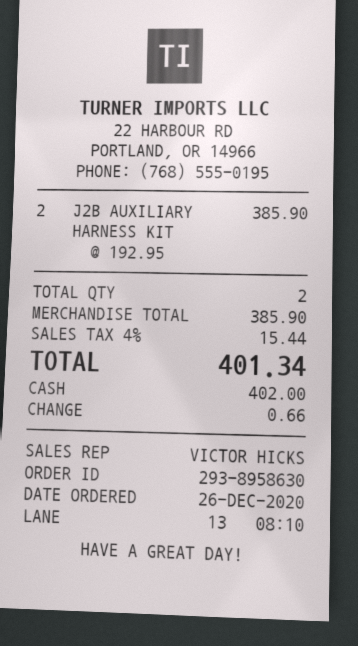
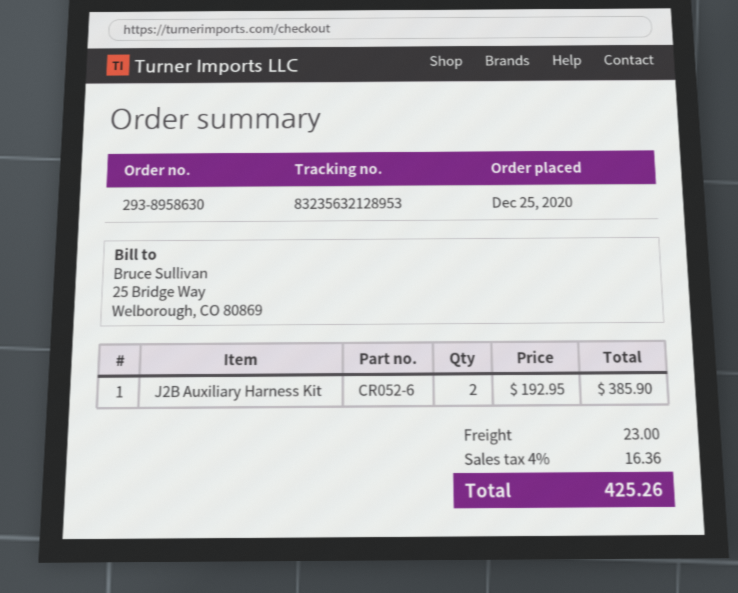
order date: 2020-12-26 -> 2020-12-25
shipping: none -> 23.00
tax: 4% = 15.44 -> 4% = 16.36
total: 401.34 -> 425.26

